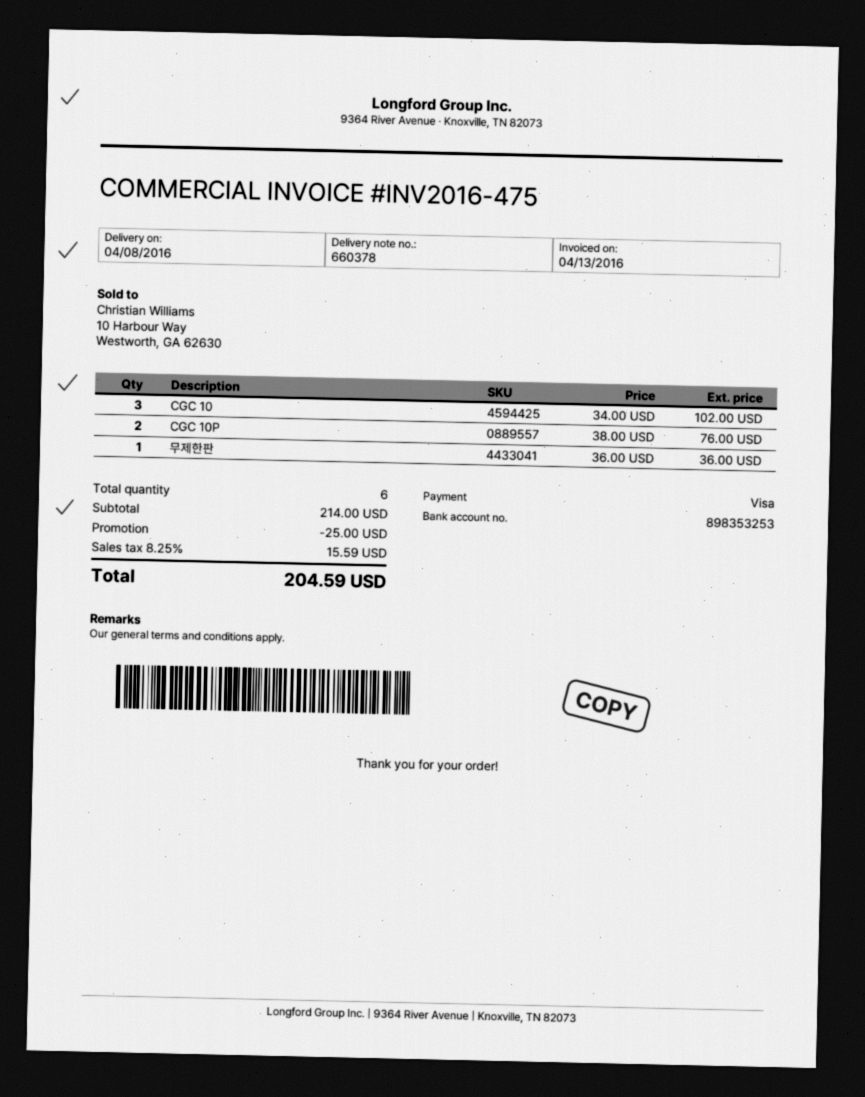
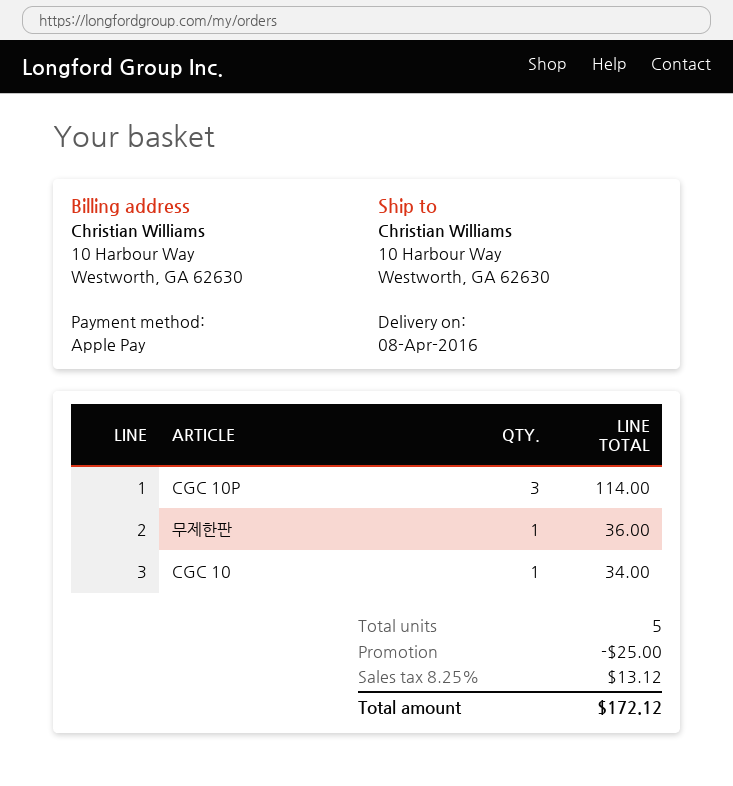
payment method: Visa -> Apple Pay
CGC 10: 3 for 102.00 -> 1 for 34.00
CGC 10P: 2 for 76.00 -> 3 for 114.00
total quantity: 6 -> 5
tax: 8.25% = 15.59 -> 8.25% = 13.12
total: 204.59 -> 172.12

